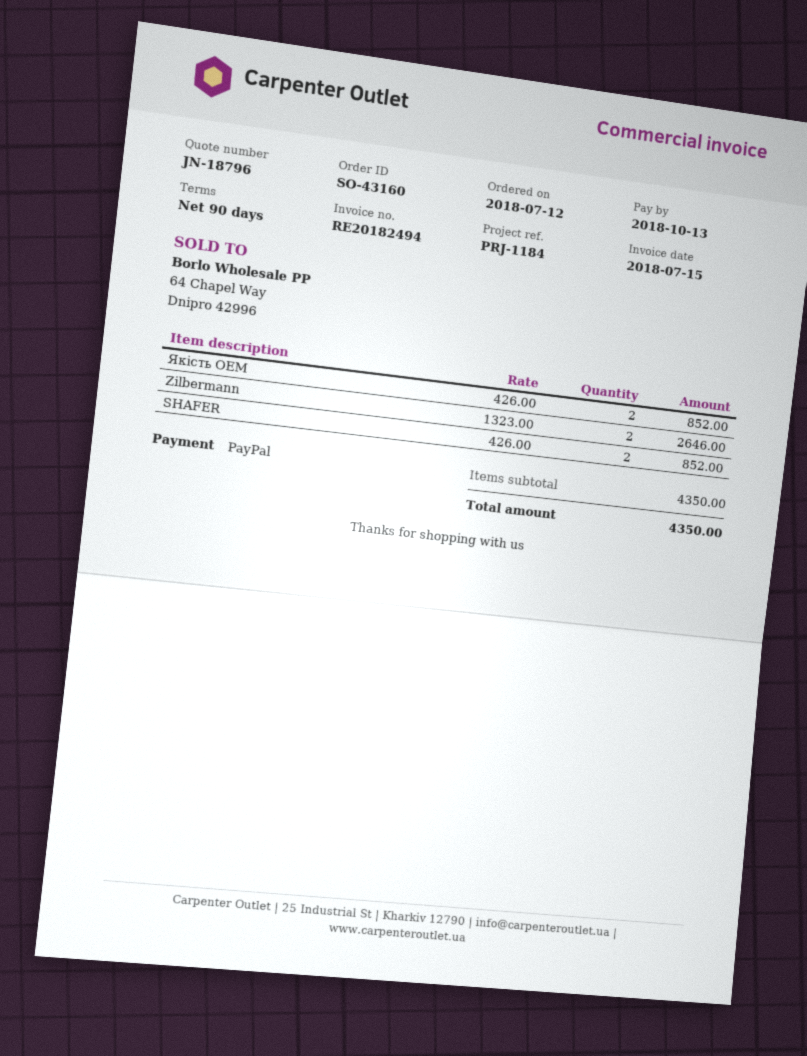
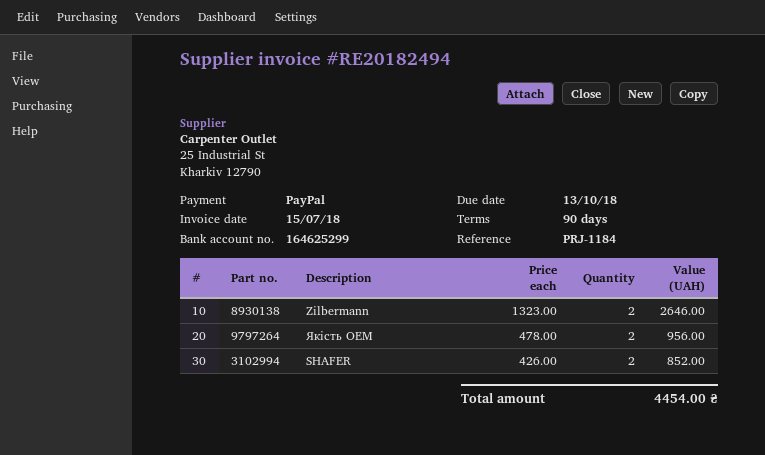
Якість OEM: 2 x 426.00 = 852.00 -> 2 x 478.00 = 956.00
total: 4350.00 -> 4454.00

